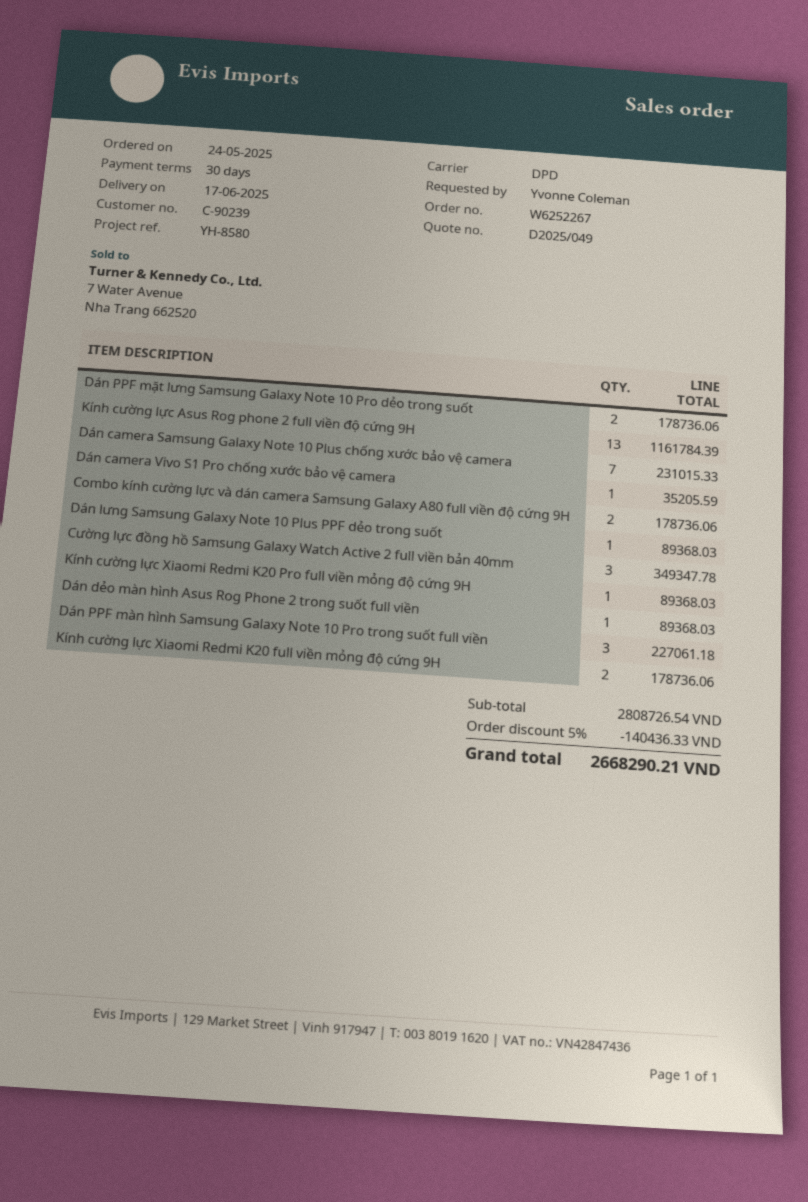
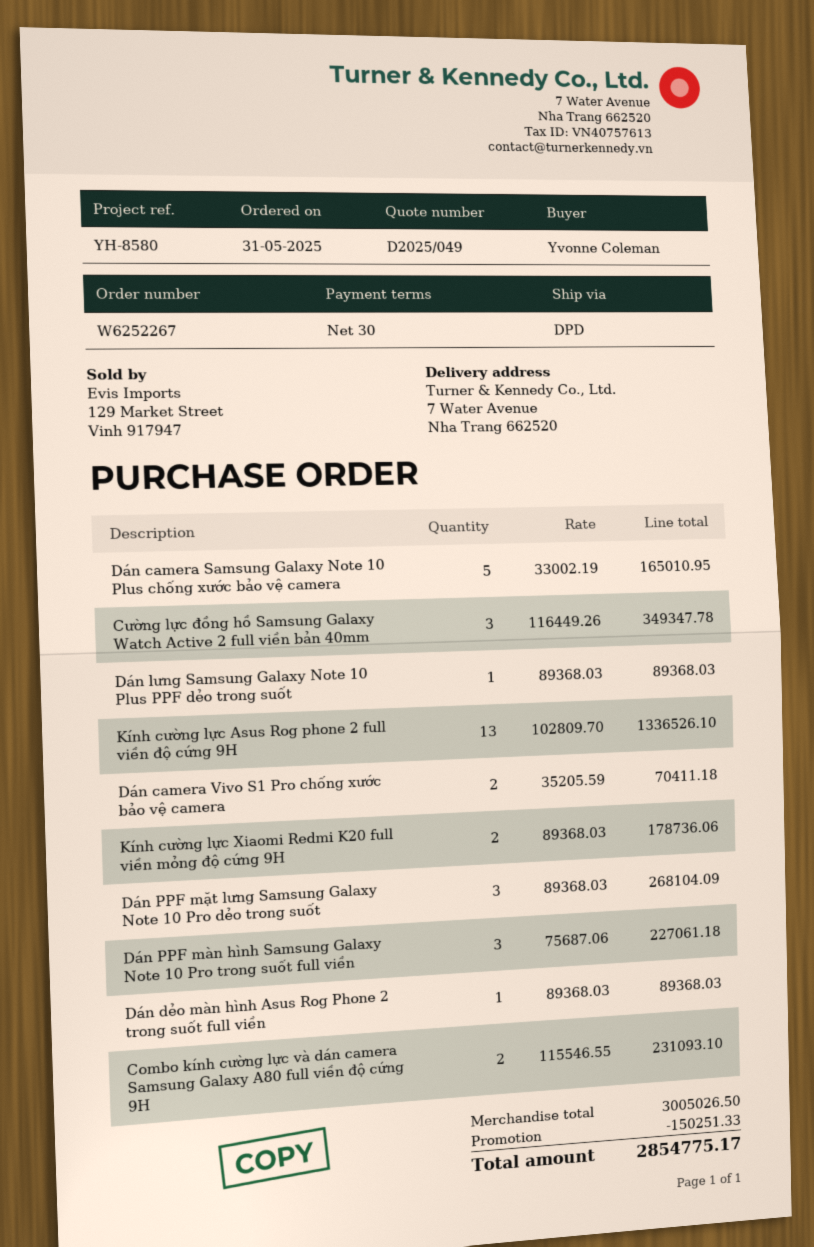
order date: 2025-05-24 -> 2025-05-31
Dán PPF mặt lưng Samsung Galaxy Note 10 Pro dẻo trong suốt: 2 for 178736.06 -> 3 for 268104.09
Kính cường lực Asus Rog phone 2 full viền độ cứng 9H: 13 for 1161784.39 -> 13 for 1336526.10
Dán camera Samsung Galaxy Note 10 Plus chống xước bảo vệ camera: 7 for 231015.33 -> 5 for 165010.95
Dán camera Vivo S1 Pro chống xước bảo vệ camera: 1 for 35205.59 -> 2 for 70411.18
Combo kính cường lực và dán camera Samsung Galaxy A80 full viền độ cứng 9H: 2 for 178736.06 -> 2 for 231093.10
Kính cường lực Xiaomi Redmi K20 Pro full viền mỏng độ cứng 9H: 1 for 89368.03 -> none
subtotal: 2808726.54 -> 3005026.50
discount: 140436.33 -> 150251.33
total: 2668290.21 -> 2854775.17

